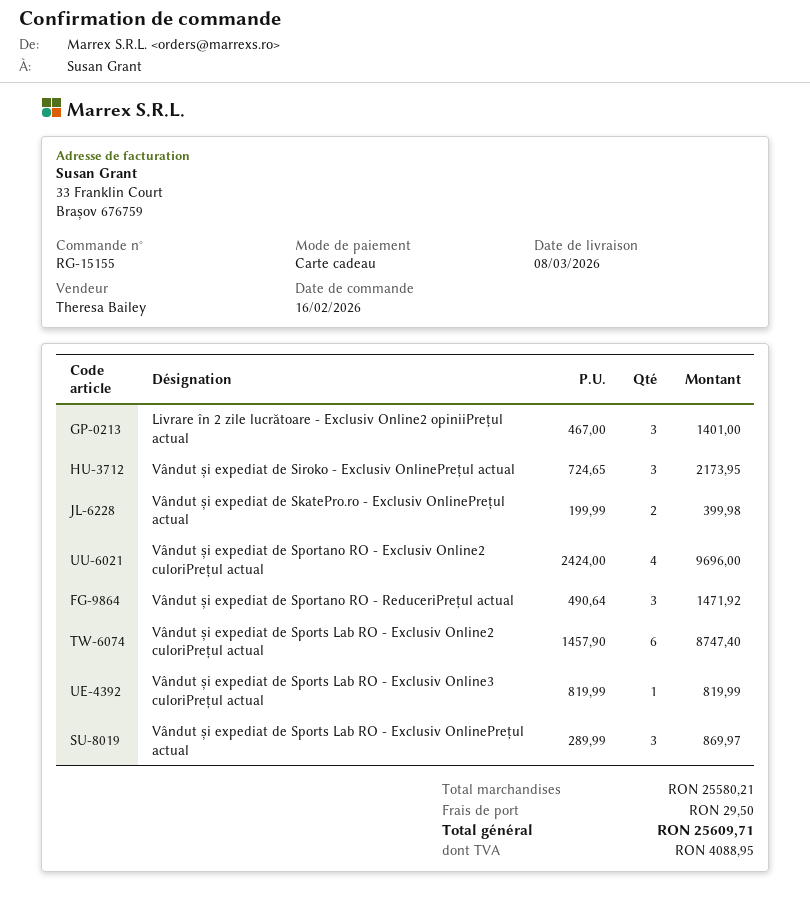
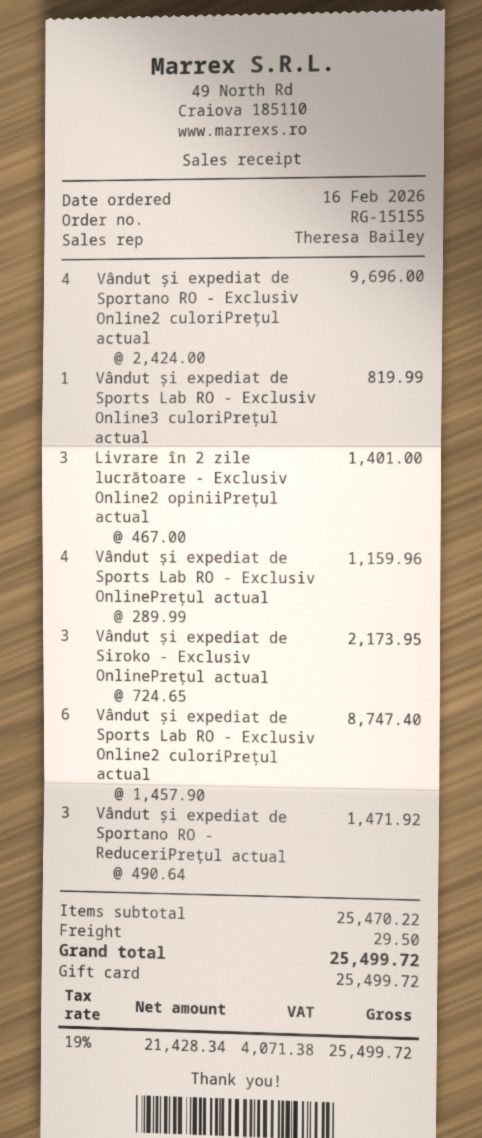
Vândut și expediat de SkatePro.ro - Exclusiv OnlinePrețul actual: 2 x 199.99 = 399.98 -> none
Vândut și expediat de Sports Lab RO - Exclusiv OnlinePrețul actual: 3 x 289.99 = 869.97 -> 4 x 289.99 = 1159.96
subtotal: 25580.21 -> 25470.22
tax: 4088.95 -> 4071.38
total: 25609.71 -> 25499.72

